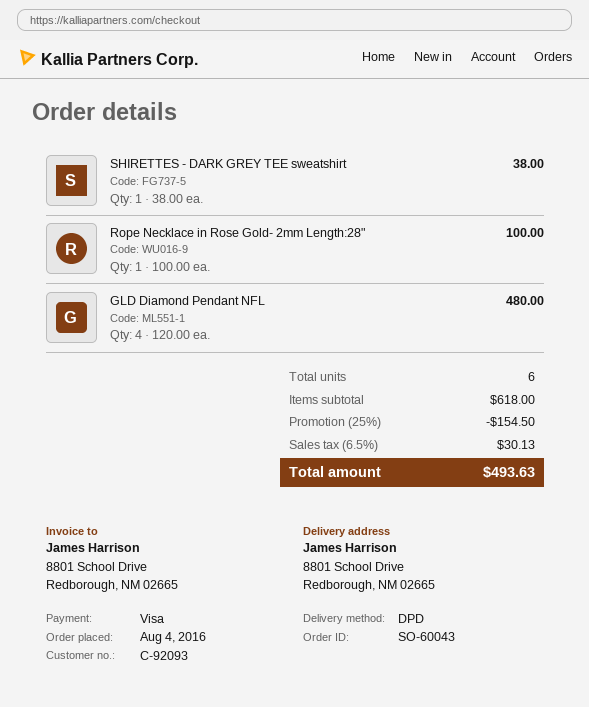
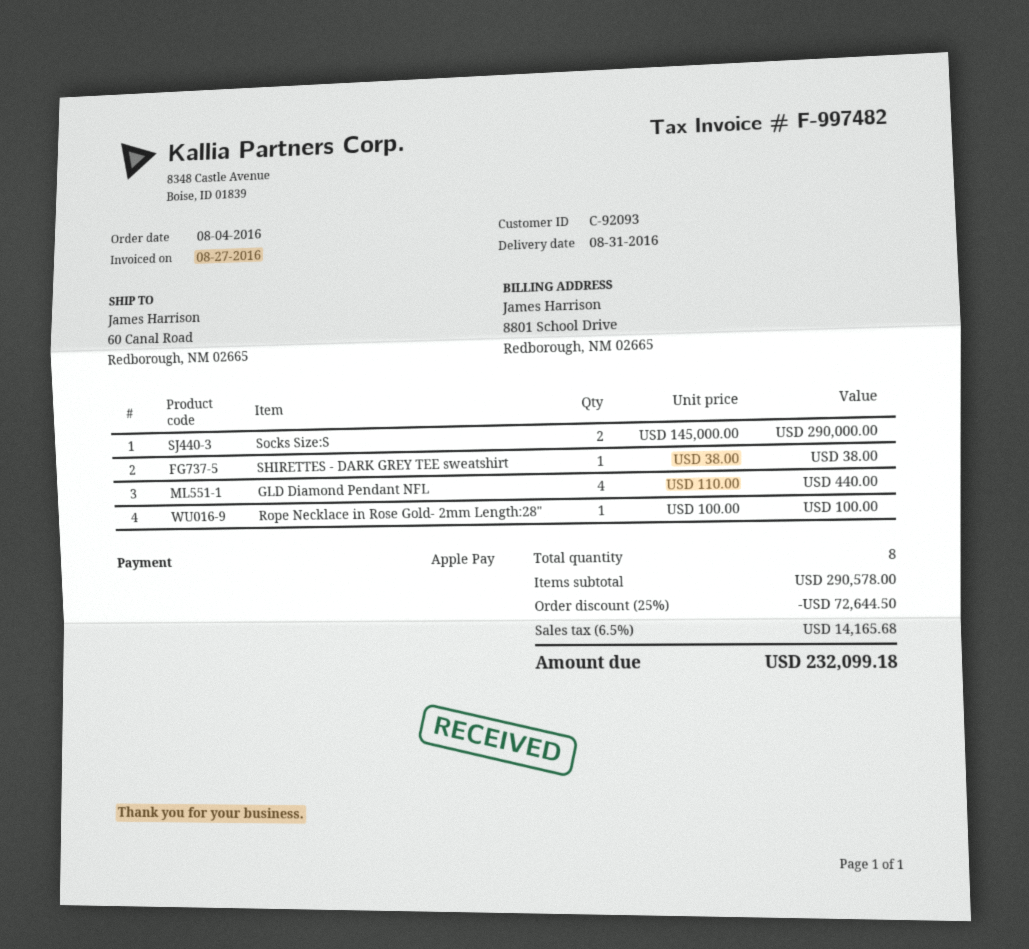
payment method: Visa -> Apple Pay
ship to: 8801 School Drive, Redborough, NM 02665 -> 60 Canal Road, Redborough, NM 02665
GLD Diamond Pendant NFL: 4 x 120.00 = 480.00 -> 4 x 110.00 = 440.00
Socks Size:S: none -> 2 x 145000.00 = 290000.00
total quantity: 6 -> 8
subtotal: 618.00 -> 290578.00
discount: 25% = 154.50 -> 25% = 72644.50
tax: 6.5% = 30.13 -> 6.5% = 14165.68
total: 493.63 -> 232099.18

